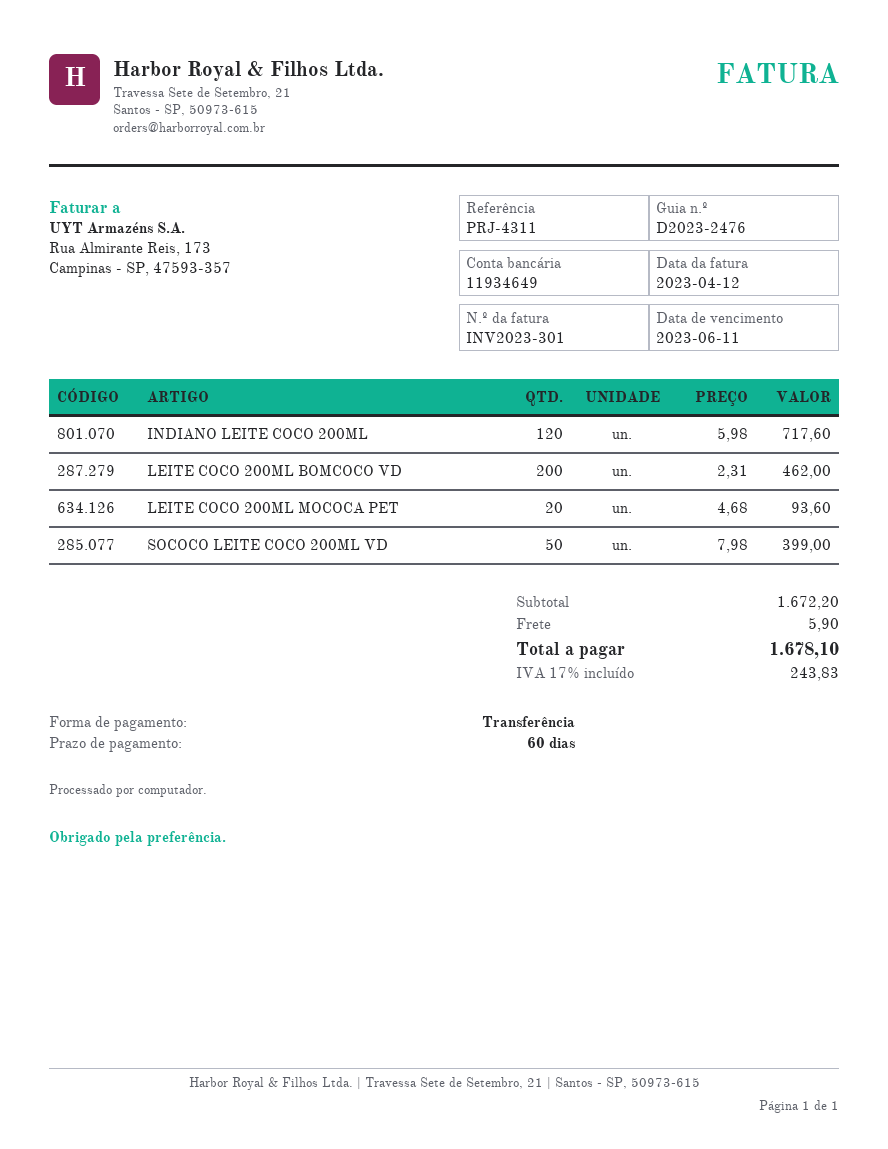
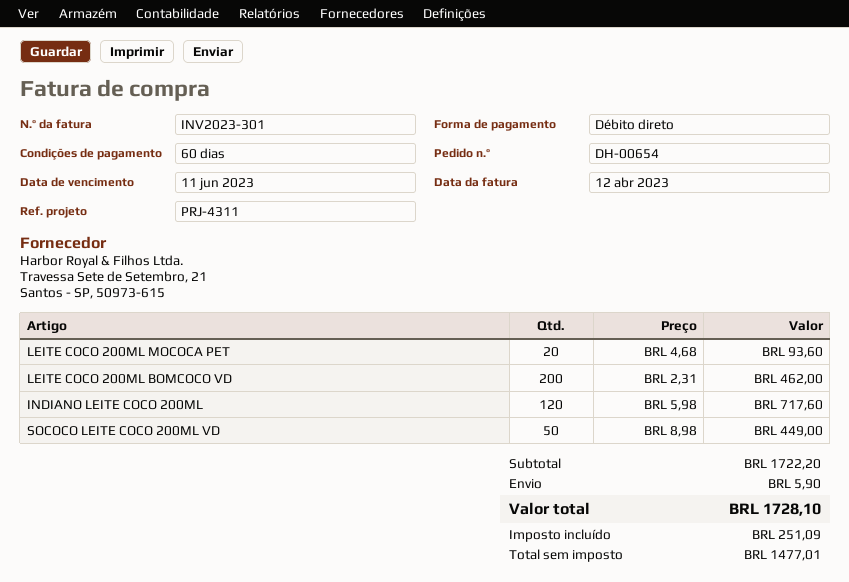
payment method: bank transfer -> direct debit
SOCOCO LEITE COCO 200ML VD: 50 x 7.98 = 399.00 -> 50 x 8.98 = 449.00
subtotal: 1672.20 -> 1722.20
tax: 243.83 -> 251.09
total: 1678.10 -> 1728.10

